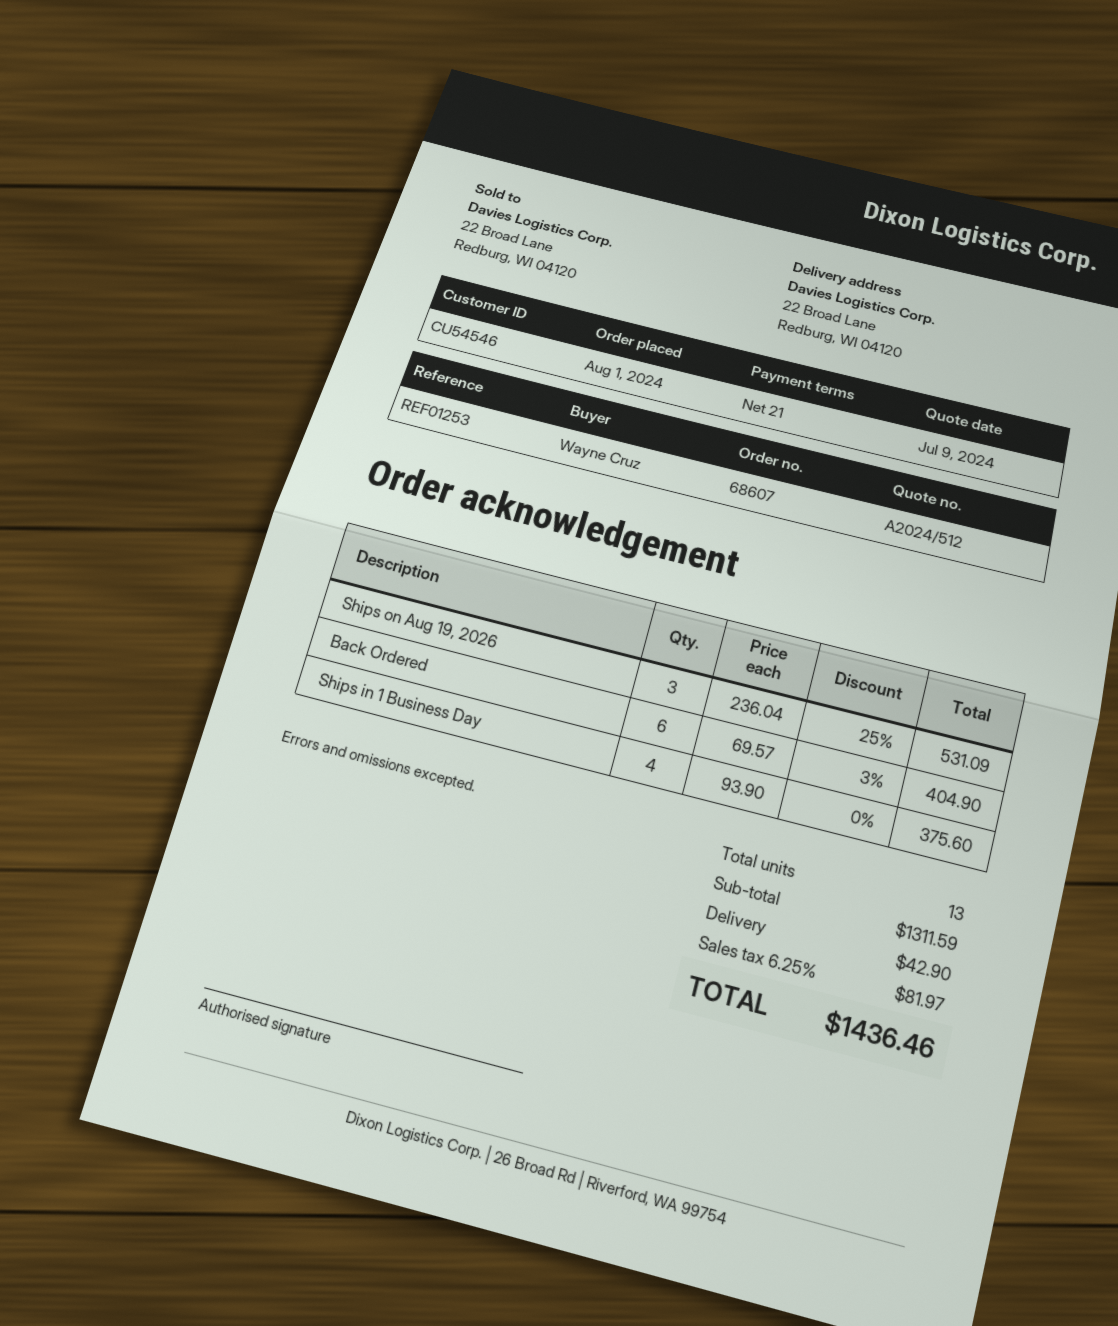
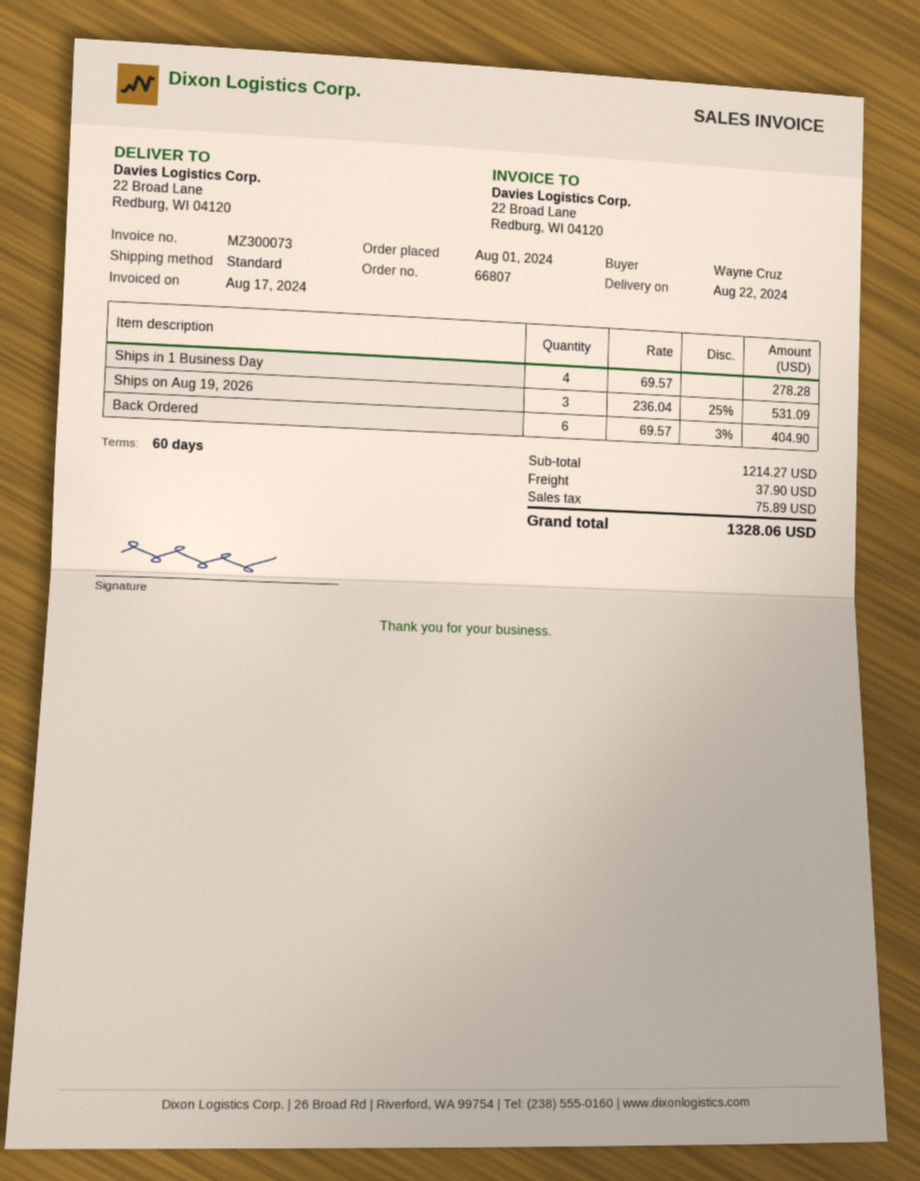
order number: 68607 -> 66807
payment terms: 21 days -> 60 days
Ships in 1 Business Day: 4 x 93.90 = 375.60 -> 4 x 69.57 = 278.28
subtotal: 1311.59 -> 1214.27
shipping: 42.90 -> 37.90
tax: 81.97 -> 75.89
total: 1436.46 -> 1328.06

